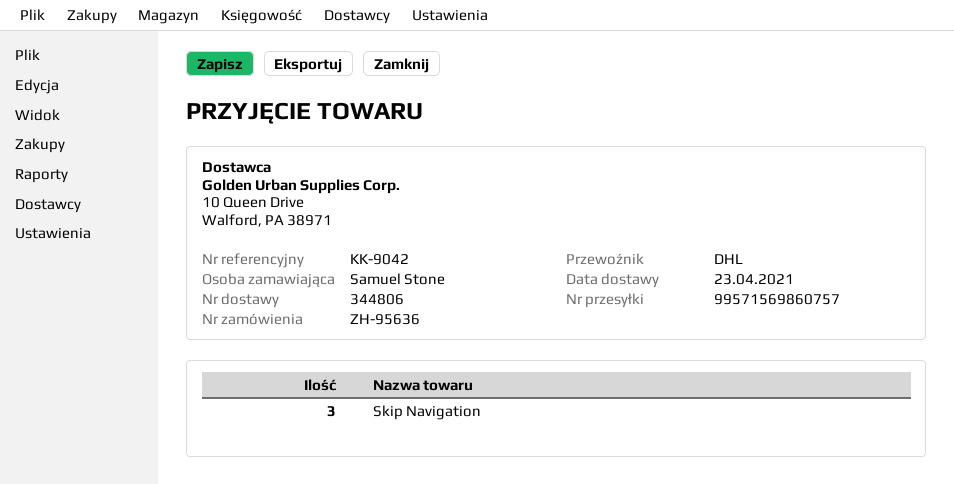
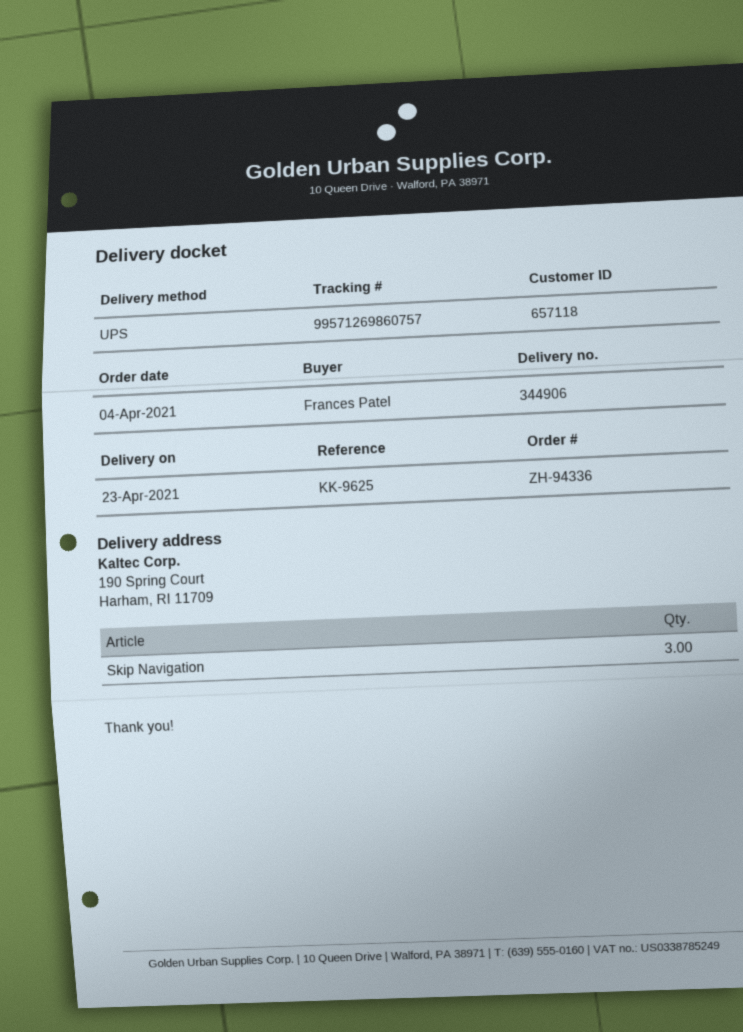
order number: ZH-95636 -> ZH-94336
delivery note number: 344806 -> 344906
reference: KK-9042 -> KK-9625
ordered by: Samuel Stone -> Frances Patel
shipping method: DHL -> UPS
tracking number: 99571569860757 -> 99571269860757

